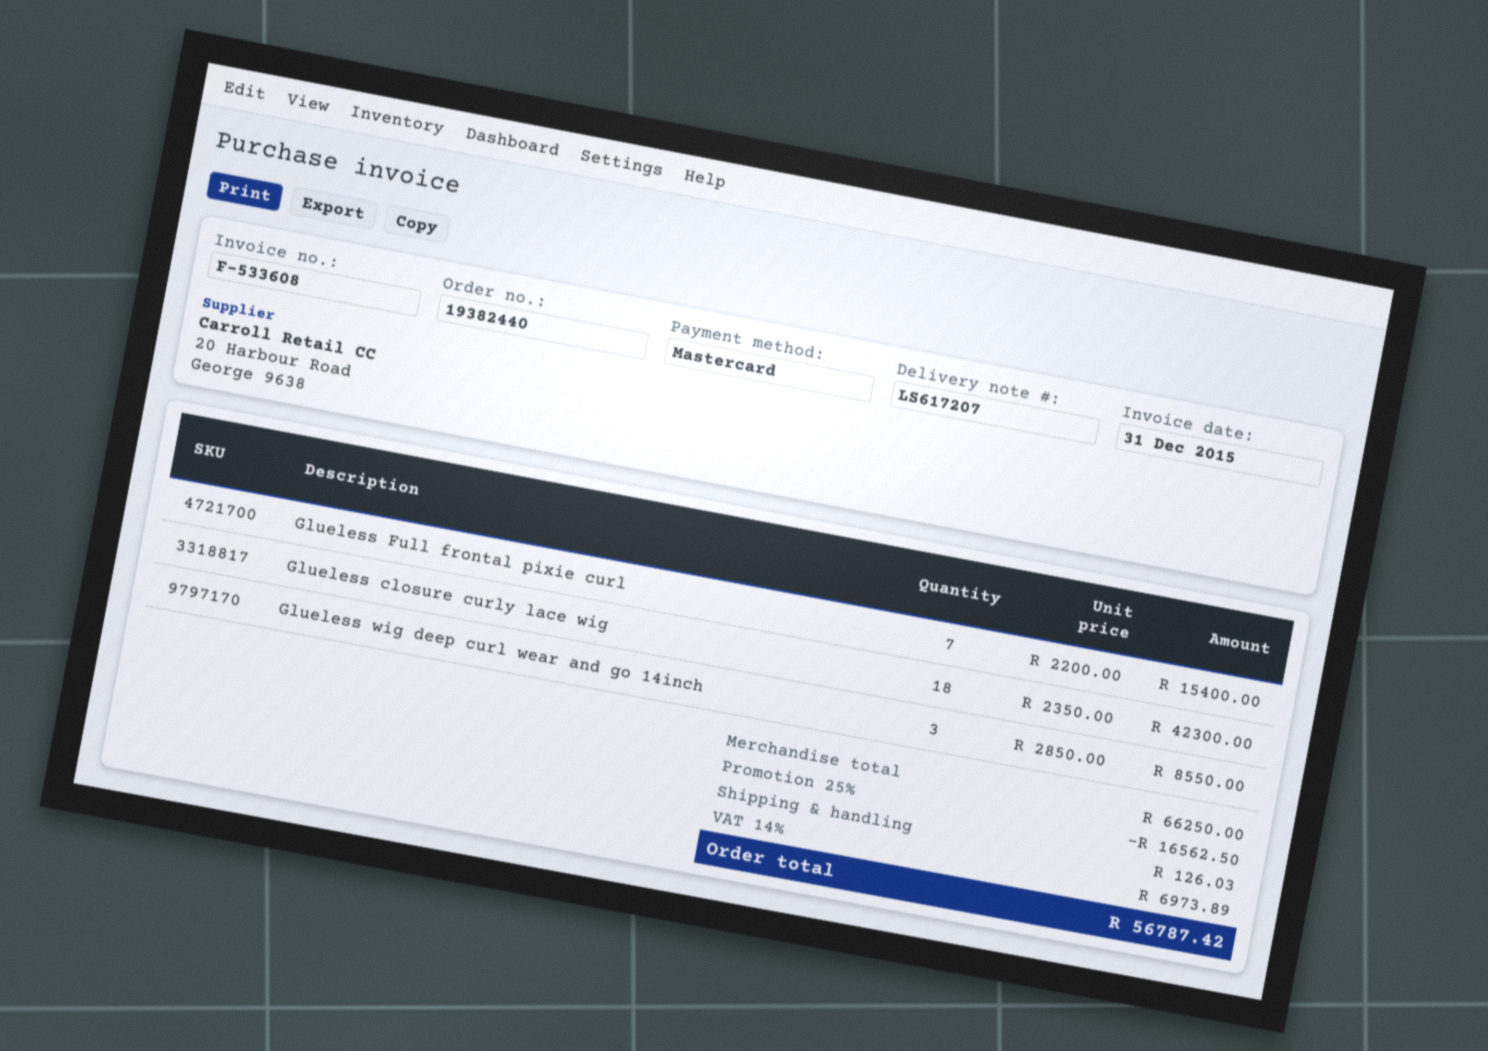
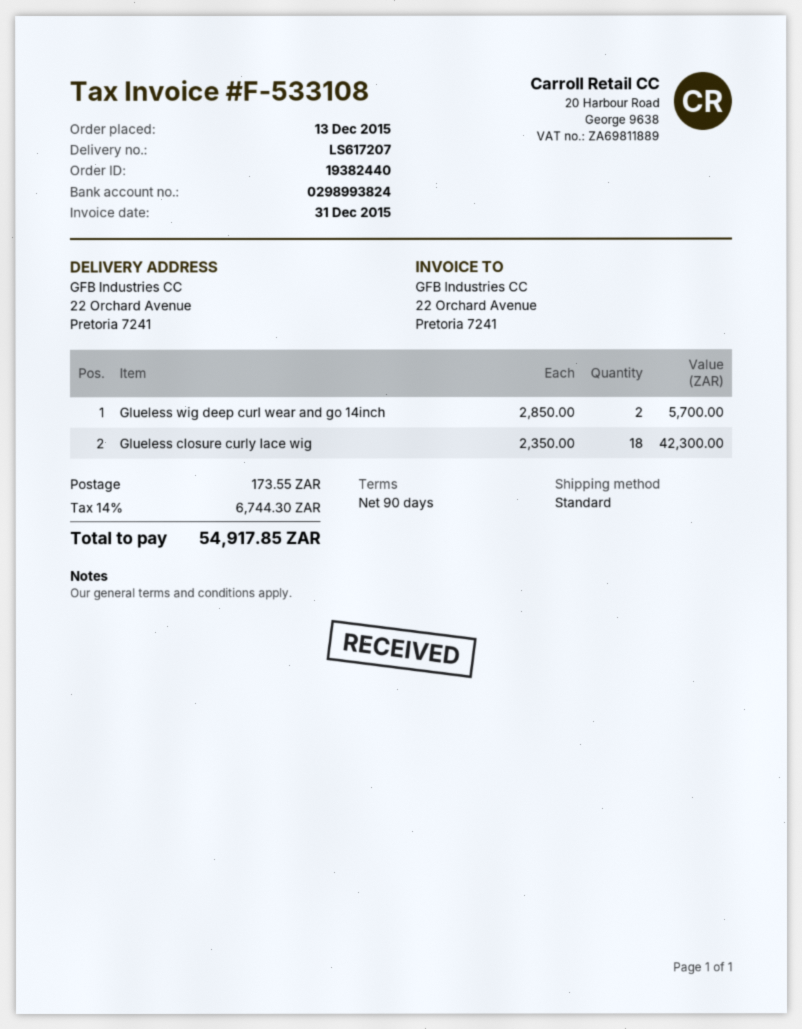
invoice number: F-533608 -> F-533108
Glueless Full frontal pixie curl: 7 x 2200.00 = 15400.00 -> none
Glueless wig deep curl wear and go 14inch: 3 x 2850.00 = 8550.00 -> 2 x 2850.00 = 5700.00
discount: 25% = 16562.50 -> none
shipping: 126.03 -> 173.55
tax: 14% = 6973.89 -> 14% = 6744.30
total: 56787.42 -> 54917.85

